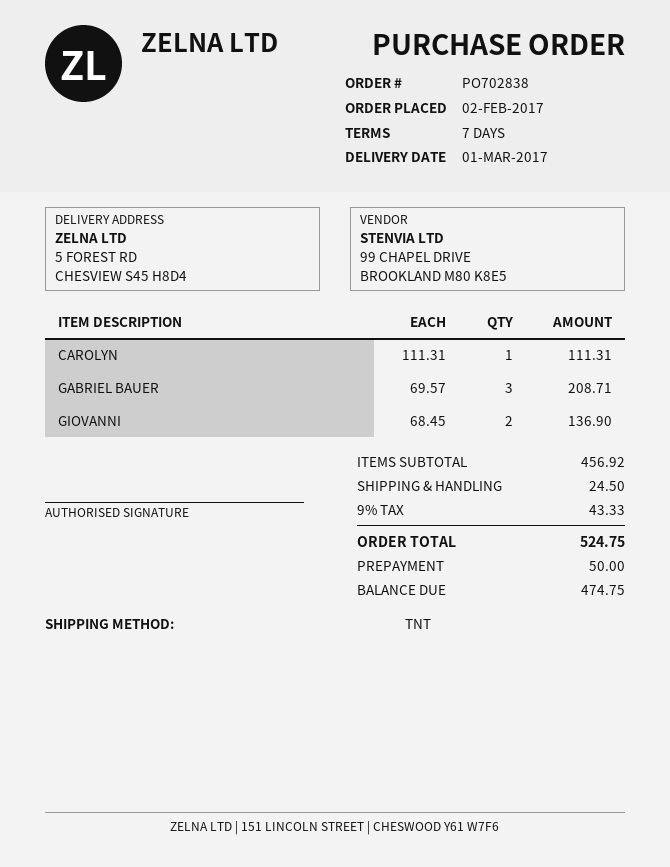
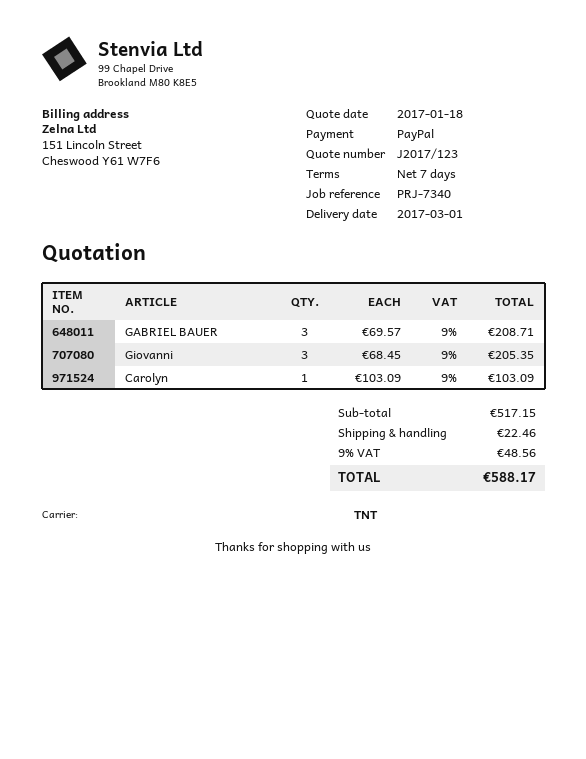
CAROLYN: 1 x 111.31 = 111.31 -> 1 x 103.09 = 103.09
GIOVANNI: 2 x 68.45 = 136.90 -> 3 x 68.45 = 205.35
subtotal: 456.92 -> 517.15
shipping: 24.50 -> 22.46
tax: 9% = 43.33 -> 9% = 48.56
total: 524.75 -> 588.17

